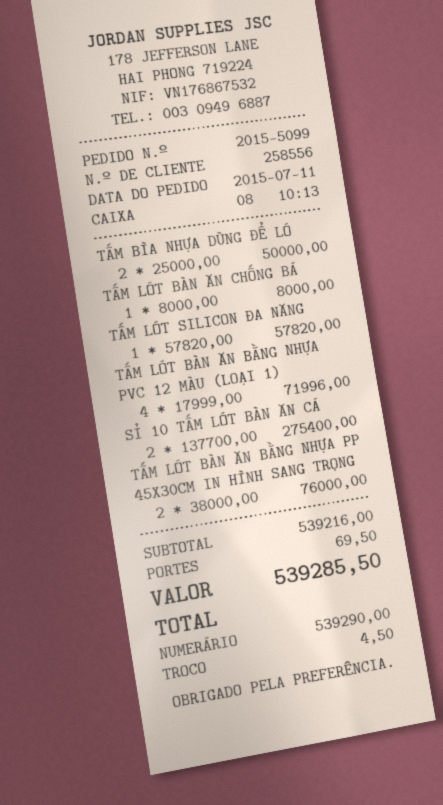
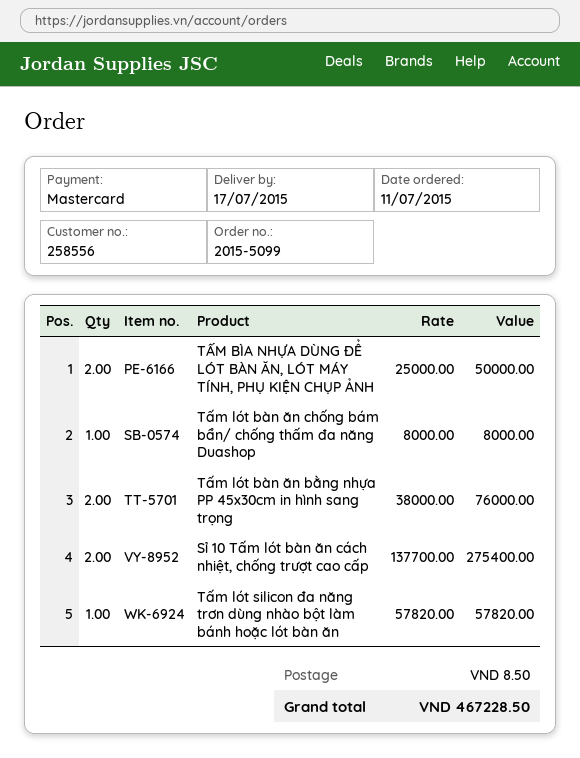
payment method: cash -> Mastercard
TẤM LÓT BÀN ĂN BẰNG NHỰA PVC 12 MÀU (LOẠI 1): 4 x 17999.00 = 71996.00 -> none
shipping: 69.50 -> 8.50
total: 539285.50 -> 467228.50

